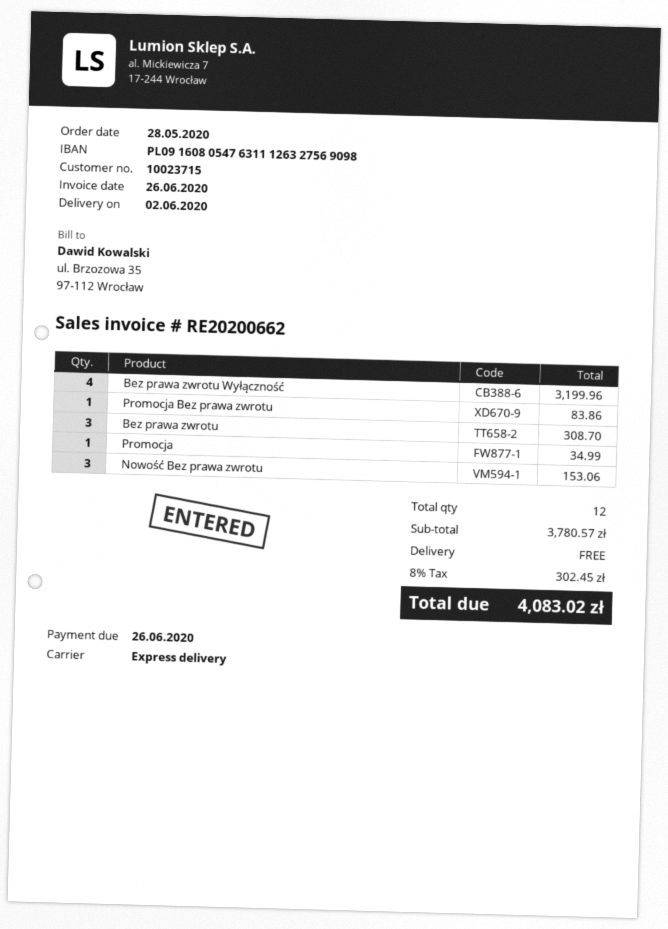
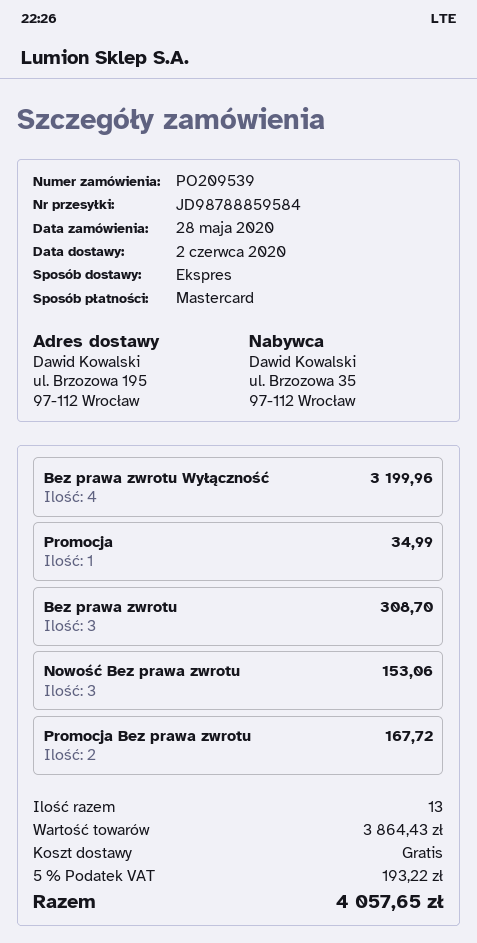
Promocja Bez prawa zwrotu: 1 for 83.86 -> 2 for 167.72
total quantity: 12 -> 13
subtotal: 3780.57 -> 3864.43
tax: 8% = 302.45 -> 5% = 193.22
total: 4083.02 -> 4057.65

